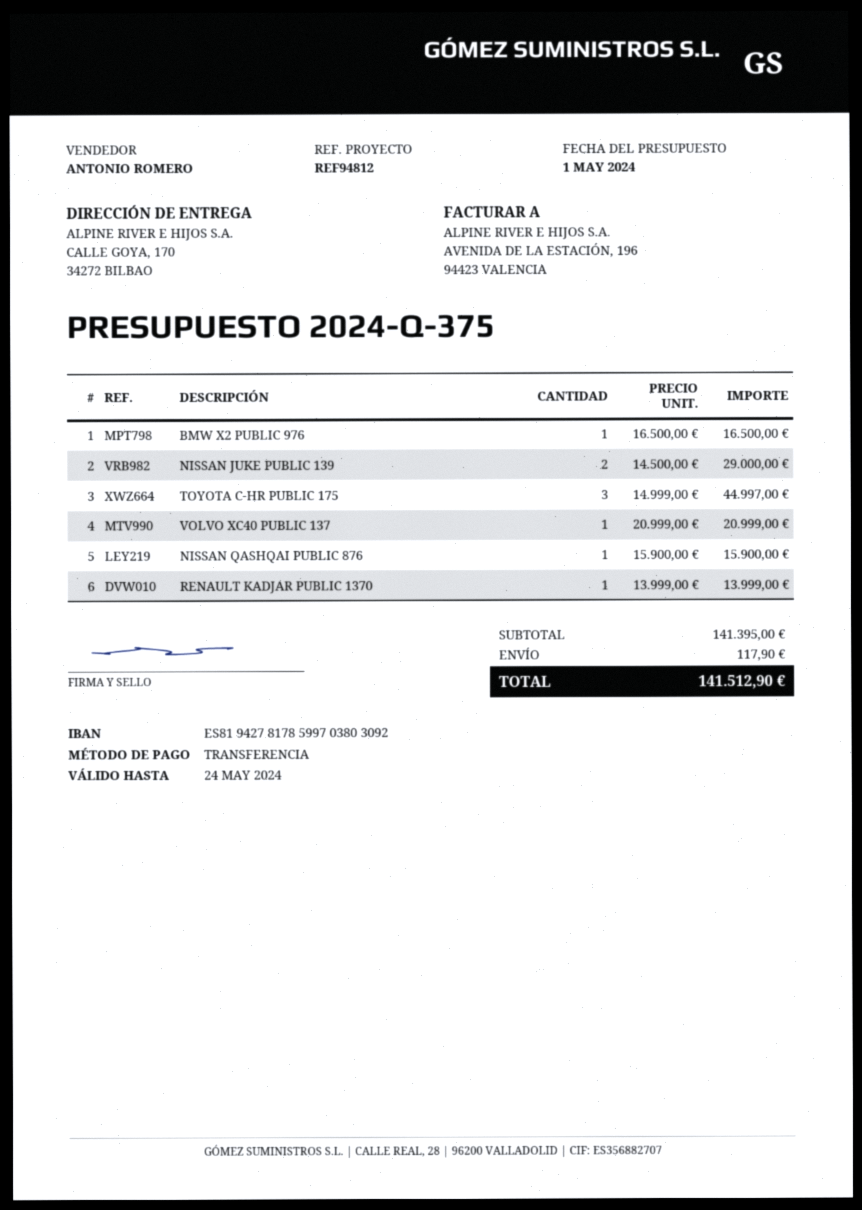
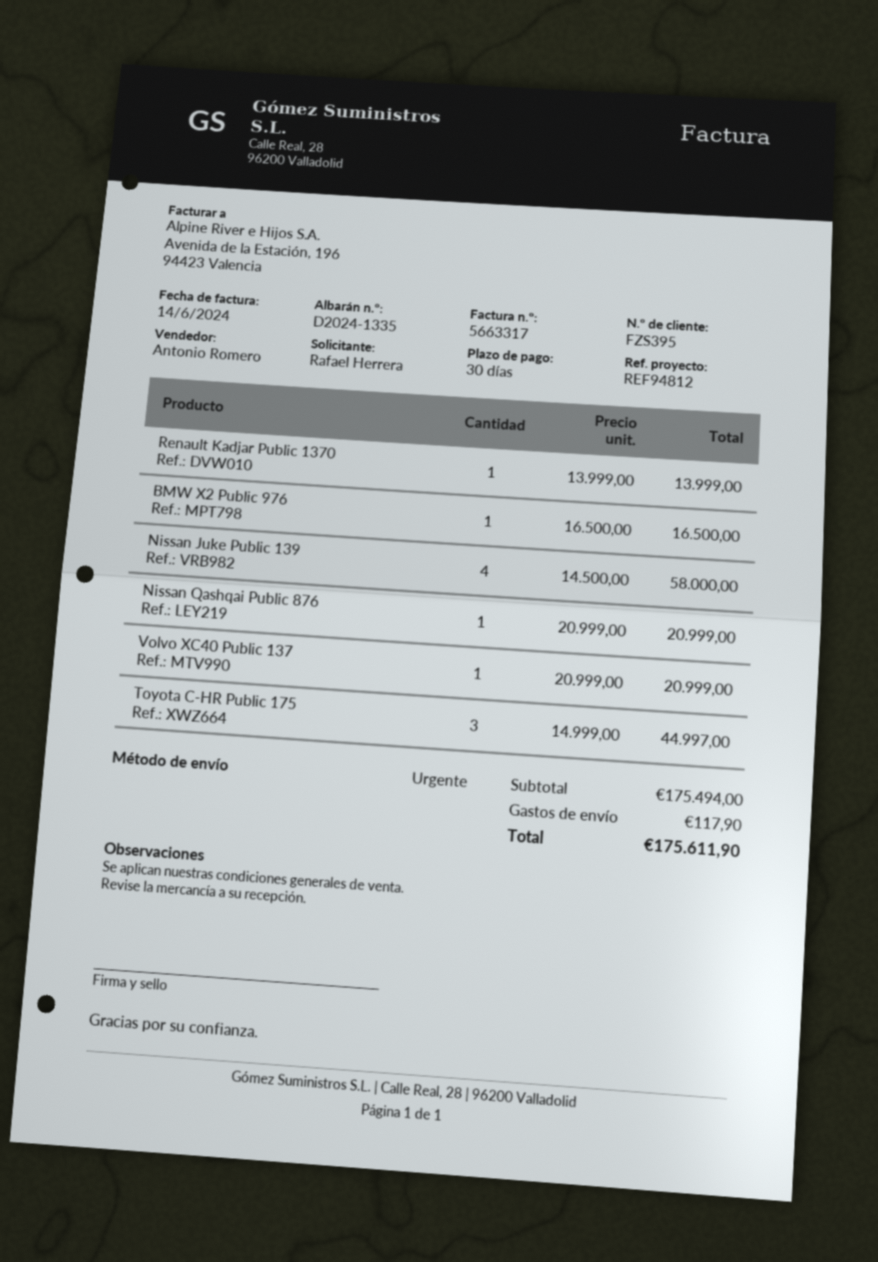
NISSAN JUKE PUBLIC 139: 2 x 14500.00 = 29000.00 -> 4 x 14500.00 = 58000.00
NISSAN QASHQAI PUBLIC 876: 1 x 15900.00 = 15900.00 -> 1 x 20999.00 = 20999.00
subtotal: 141395.00 -> 175494.00
total: 141512.90 -> 175611.90

